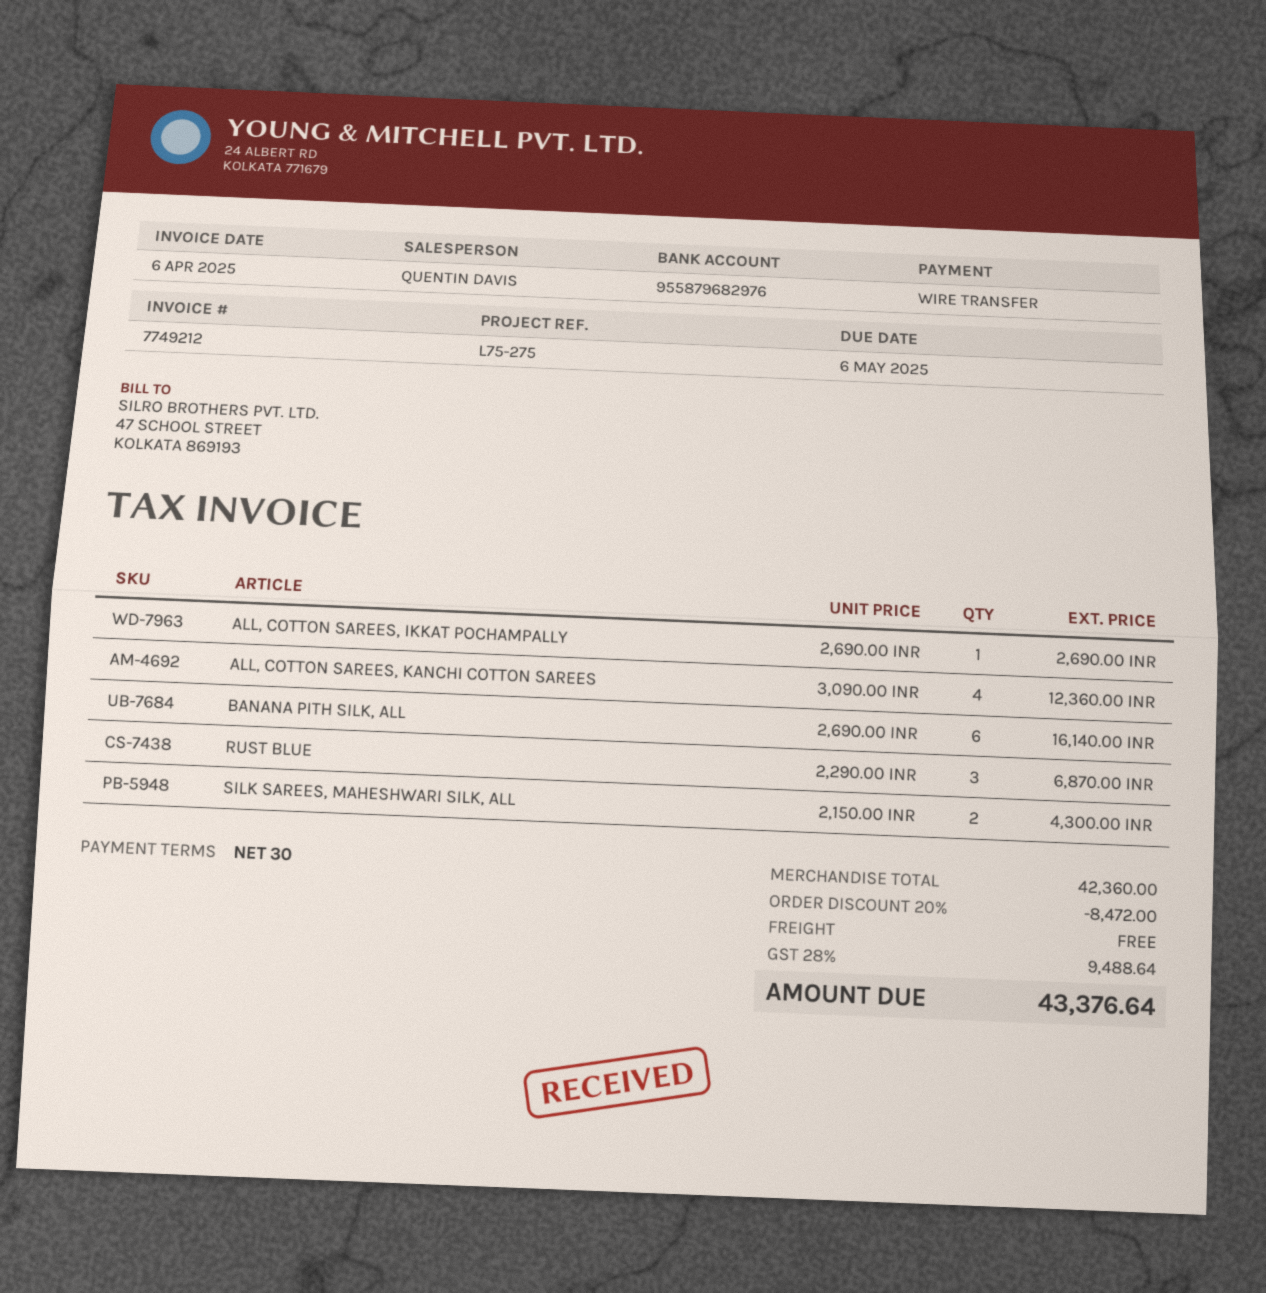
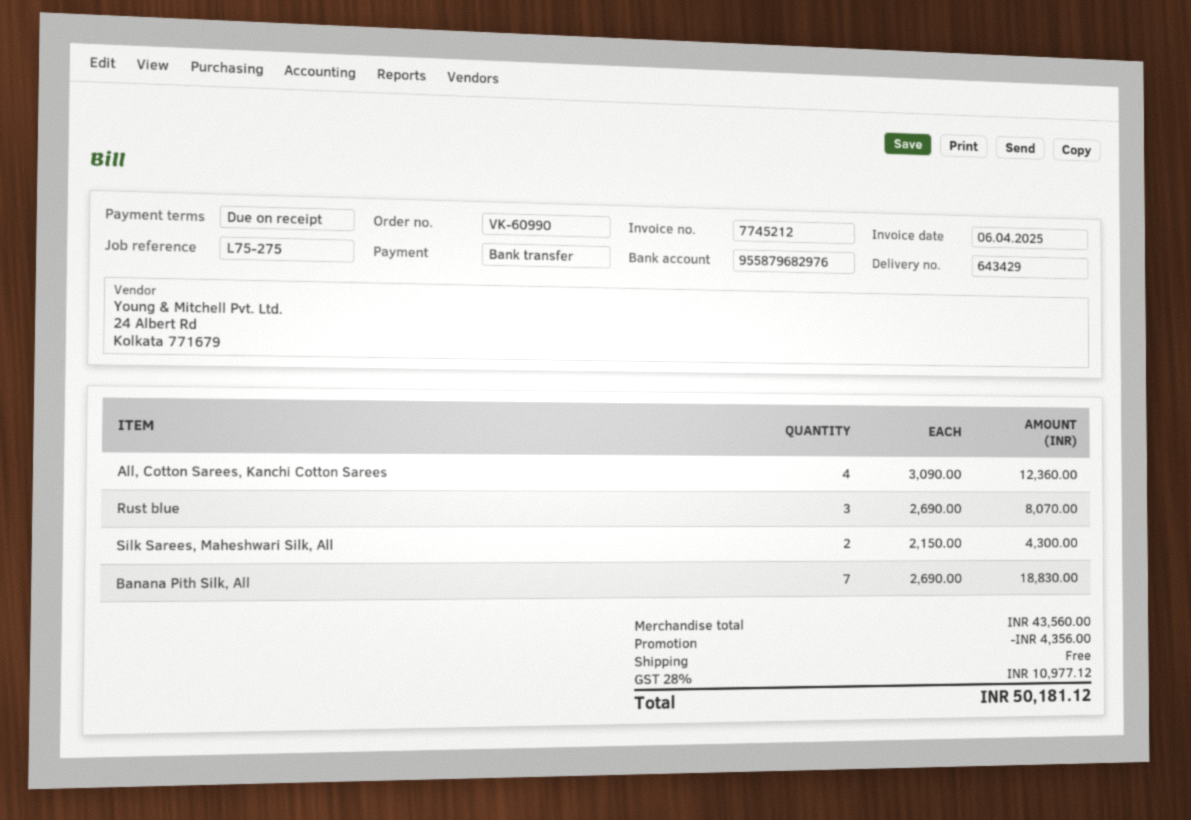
invoice number: 7749212 -> 7745212
payment terms: 30 days -> on receipt
ALL, COTTON SAREES, IKKAT POCHAMPALLY: 1 x 2690.00 = 2690.00 -> none
BANANA PITH SILK, ALL: 6 x 2690.00 = 16140.00 -> 7 x 2690.00 = 18830.00
RUST BLUE: 3 x 2290.00 = 6870.00 -> 3 x 2690.00 = 8070.00
subtotal: 42360.00 -> 43560.00
discount: 8472.00 -> 4356.00
tax: 28% = 9488.64 -> 28% = 10977.12
total: 43376.64 -> 50181.12

